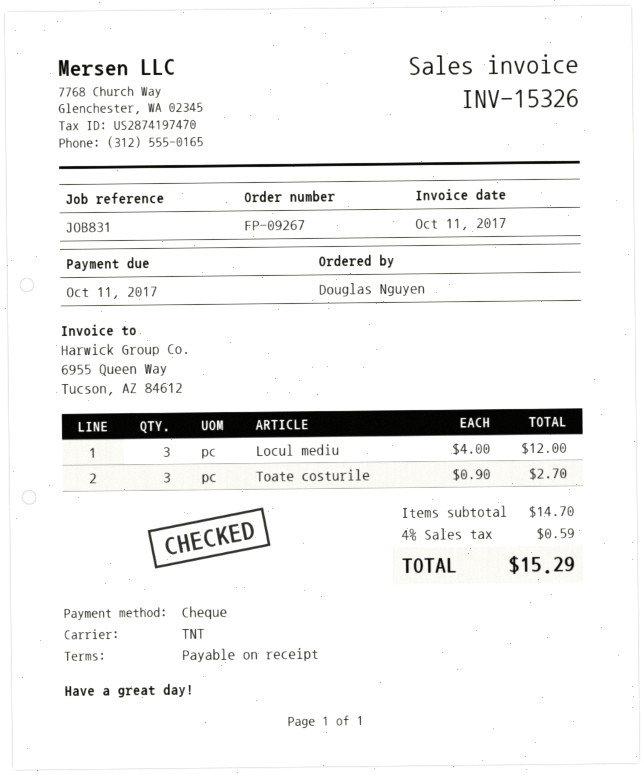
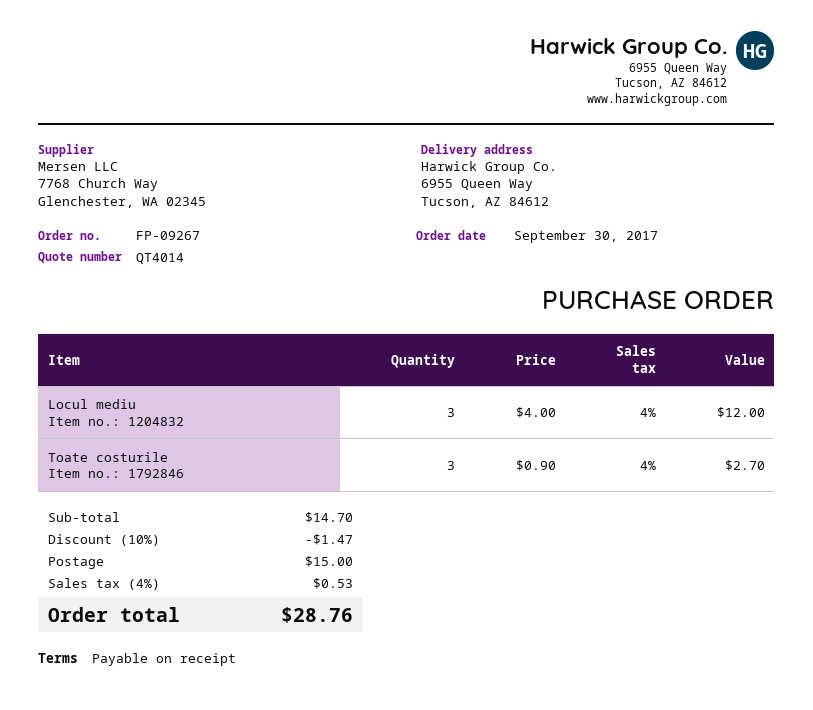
discount: none -> 10% = 1.47
shipping: none -> 15.00
tax: 4% = 0.59 -> 4% = 0.53
total: 15.29 -> 28.76

